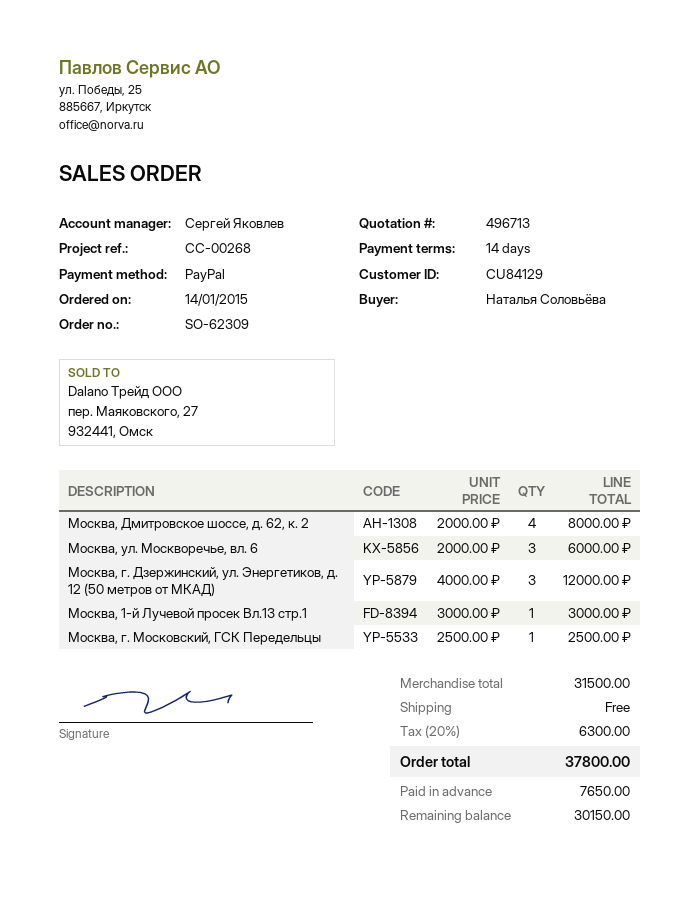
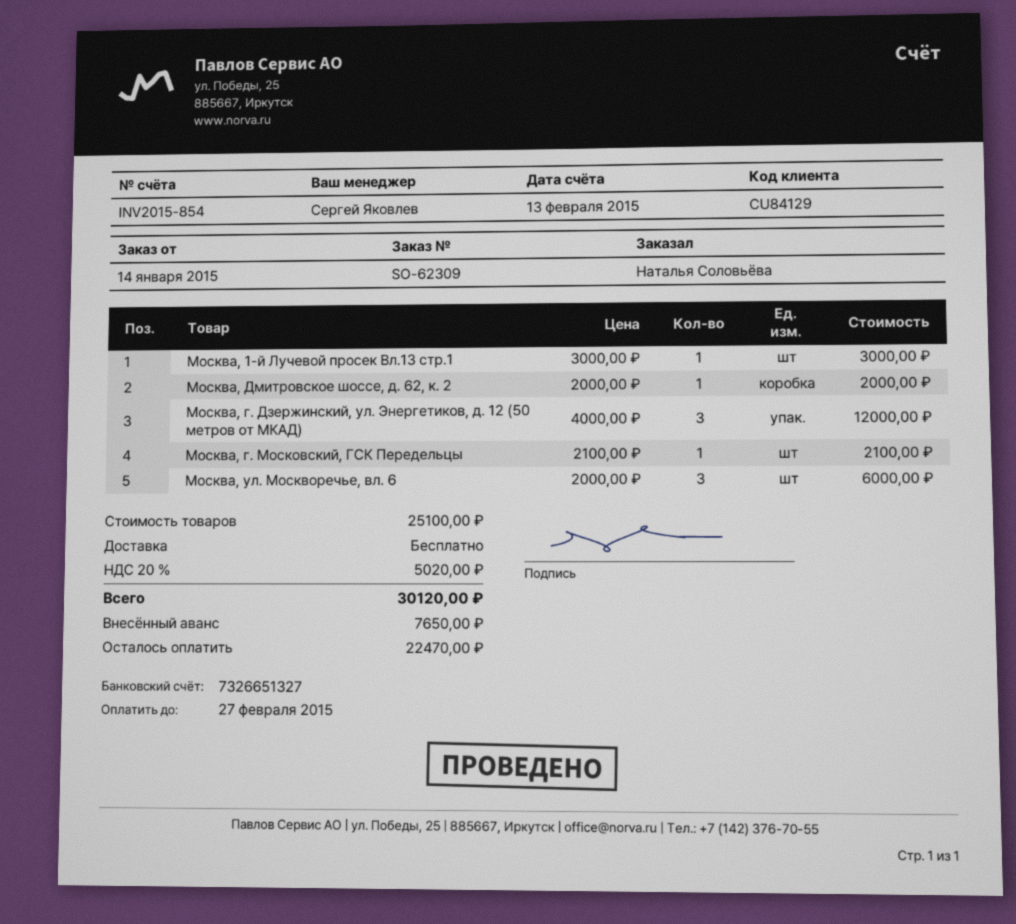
Москва, Дмитровское шоссе, д. 62, к. 2: 4 x 2000.00 = 8000.00 -> 1 x 2000.00 = 2000.00
Москва, г. Московский, ГСК Передельцы: 1 x 2500.00 = 2500.00 -> 1 x 2100.00 = 2100.00
subtotal: 31500.00 -> 25100.00
tax: 20% = 6300.00 -> 20% = 5020.00
total: 37800.00 -> 30120.00
balance: 30150.00 -> 22470.00

